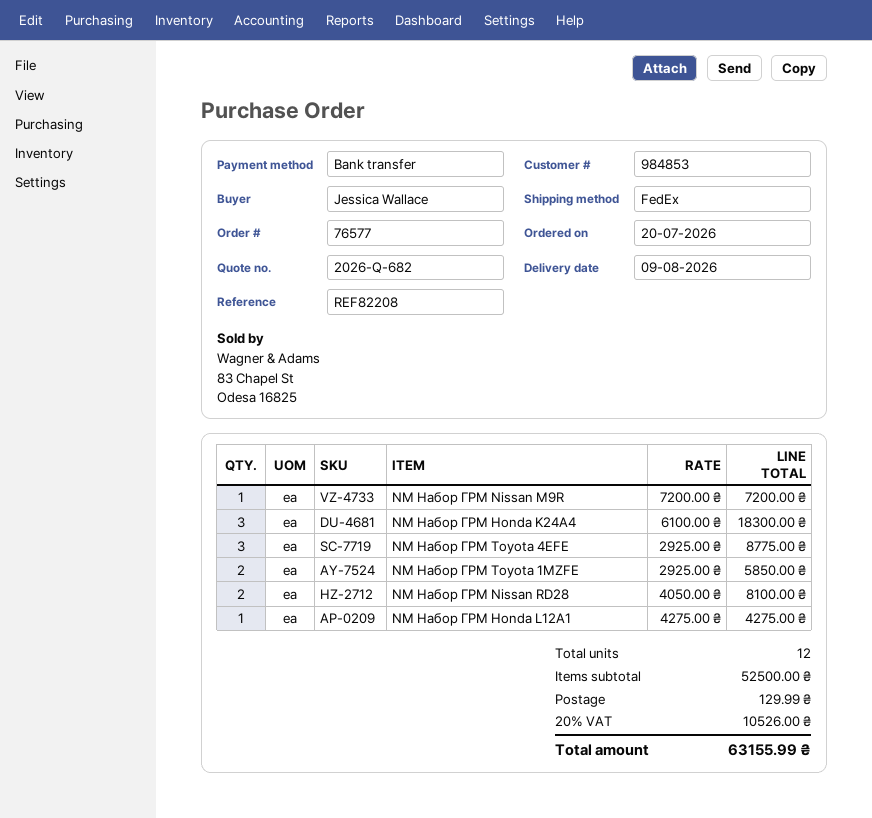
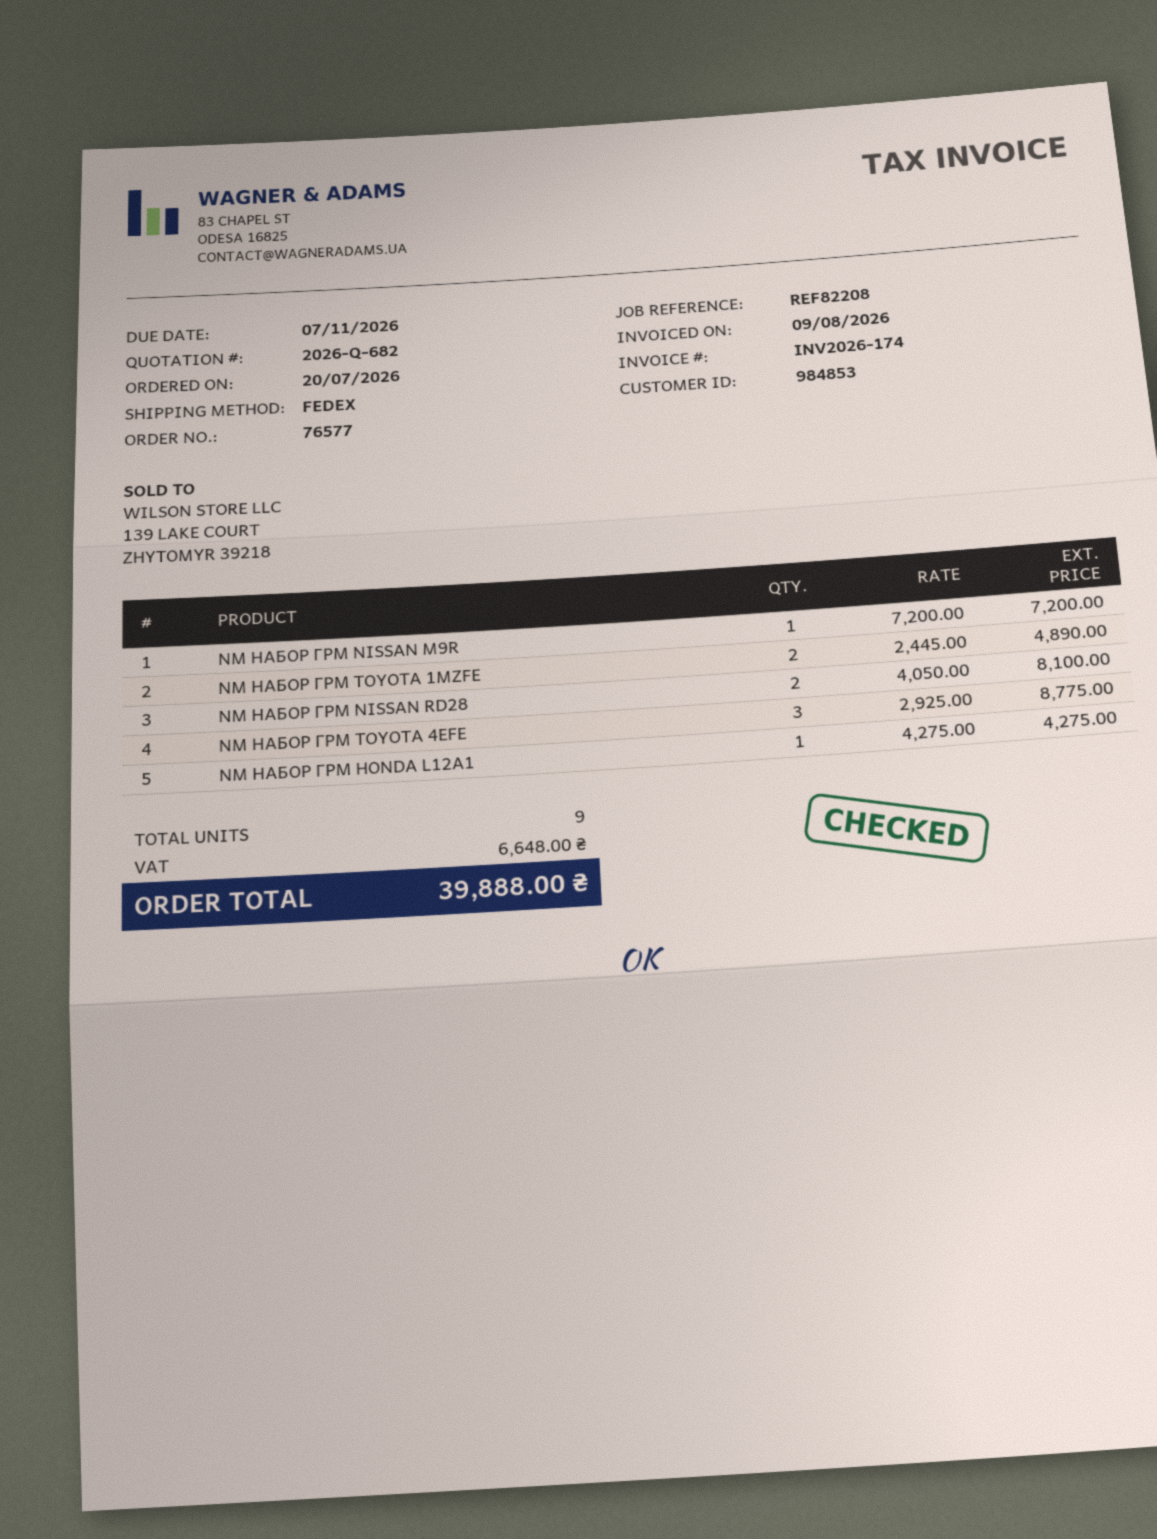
NM Набор ГРМ Honda K24A4: 3 x 6100.00 = 18300.00 -> none
NM Набор ГРМ Toyota 1MZFE: 2 x 2925.00 = 5850.00 -> 2 x 2445.00 = 4890.00
total quantity: 12 -> 9
shipping: 129.99 -> none
tax: 10526.00 -> 6648.00
total: 63155.99 -> 39888.00

